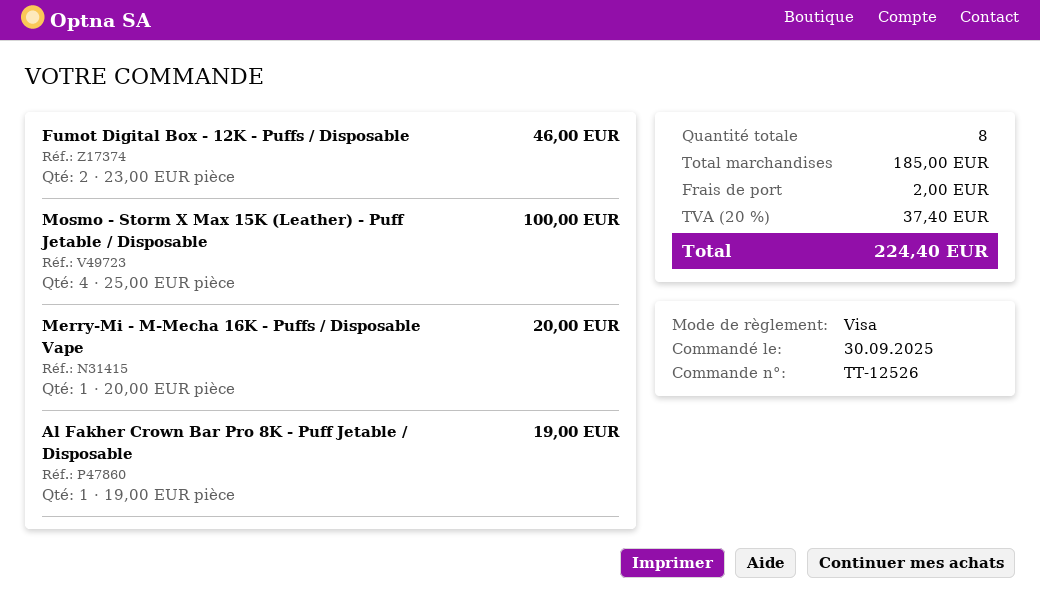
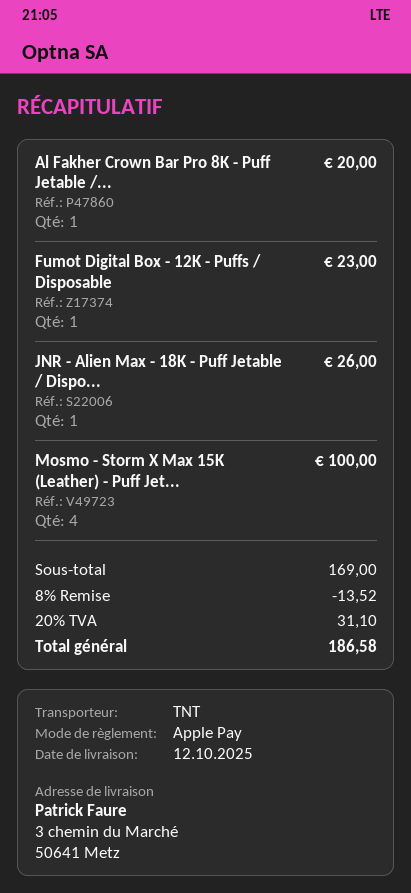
payment method: Visa -> Apple Pay
Fumot Digital Box - 12K - Puffs / Disposable: 2 for 46.00 -> 1 for 23.00
Merry-Mi - M-Mecha 16K - Puffs / Disposable Vape: 1 for 20.00 -> none
Al Fakher Crown Bar Pro 8K - Puff Jetable / Disposable: 1 for 19.00 -> 1 for 20.00
JNR - Alien Max - 18K - Puff Jetable / Dispo...: none -> 1 for 26.00
subtotal: 185.00 -> 169.00
discount: none -> 8% = 13.52
shipping: 2.00 -> none
tax: 20% = 37.40 -> 20% = 31.10
total: 224.40 -> 186.58

